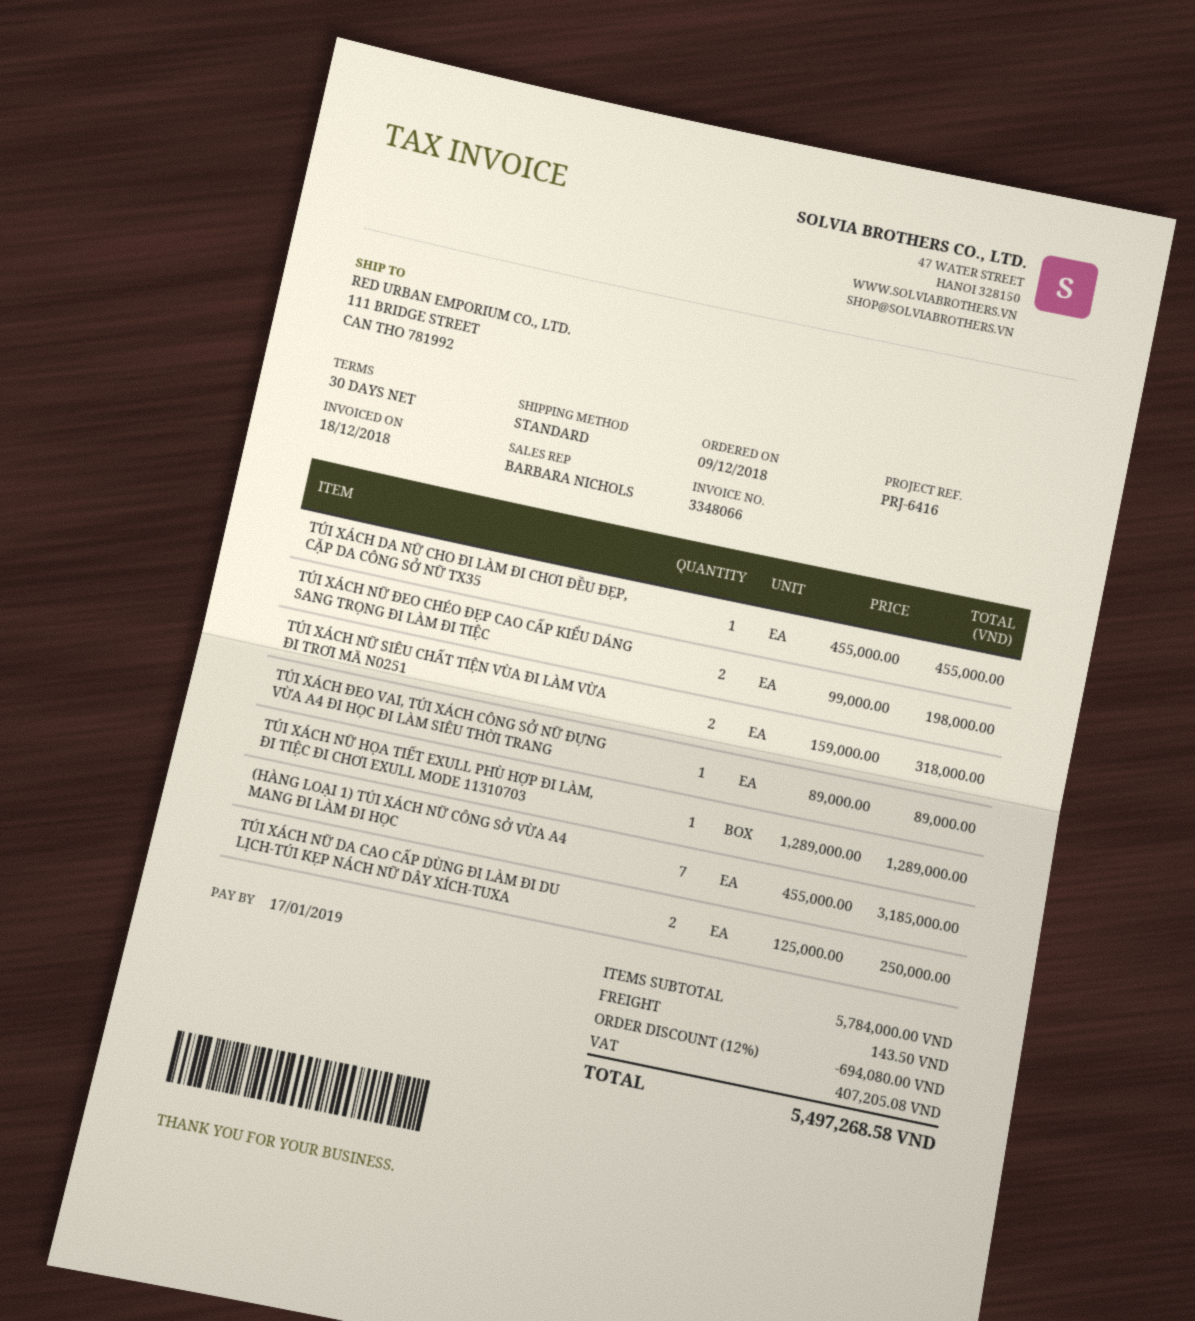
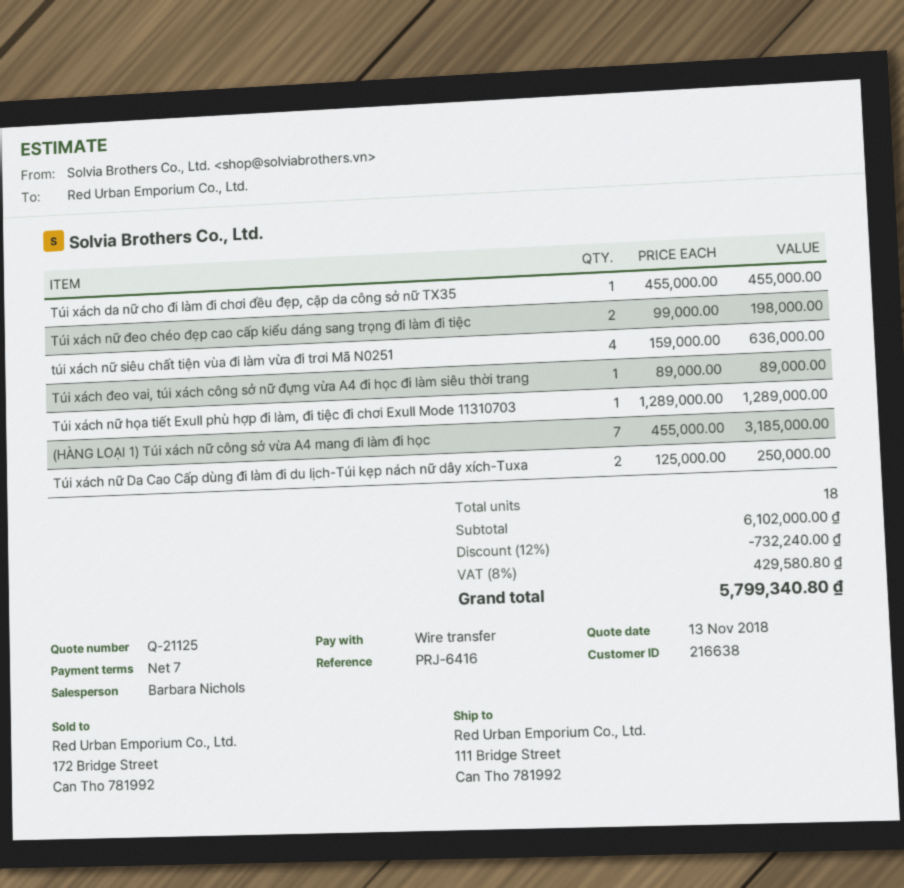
payment terms: 30 days -> 7 days
TÚI XÁCH NỮ SIÊU CHẤT TIỆN VÙA ĐI LÀM VỪA ĐI TRƠI MÃ N0251: 2 x 159000.00 = 318000.00 -> 4 x 159000.00 = 636000.00
subtotal: 5784000.00 -> 6102000.00
discount: 12% = 694080.00 -> 12% = 732240.00
shipping: 143.50 -> none
tax: 407205.08 -> 429580.80
total: 5497268.58 -> 5799340.80

